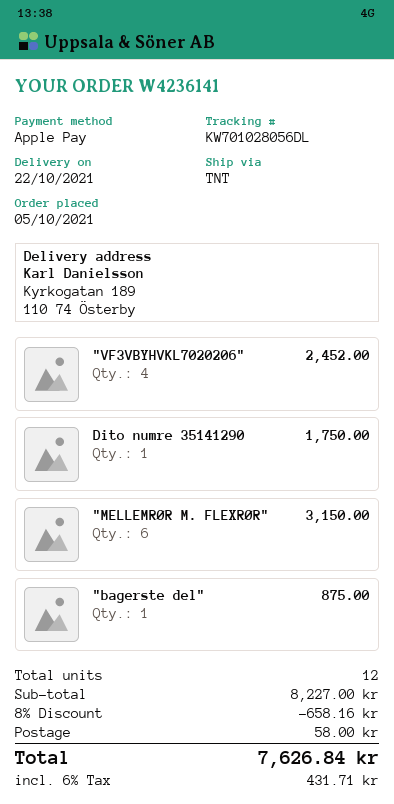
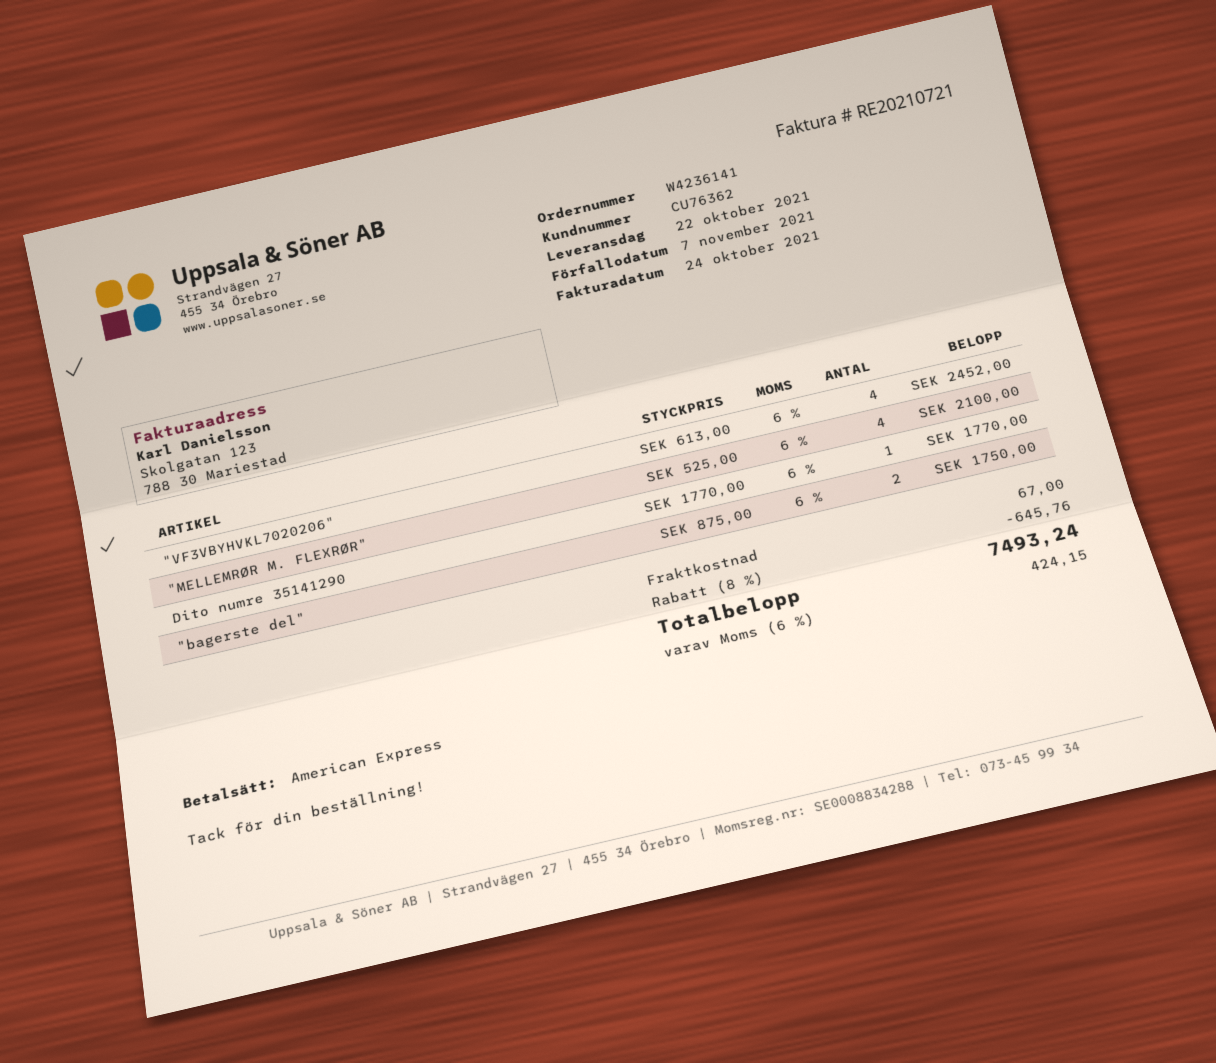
payment method: Apple Pay -> American Express
Dito numre 35141290: 1 for 1750.00 -> 1 for 1770.00
"MELLEMRØR M. FLEXRØR": 6 for 3150.00 -> 4 for 2100.00
"bagerste del": 1 for 875.00 -> 2 for 1750.00
discount: 8% = 658.16 -> 8% = 645.76
shipping: 58.00 -> 67.00
tax: 6% = 431.71 -> 6% = 424.15
total: 7626.84 -> 7493.24

